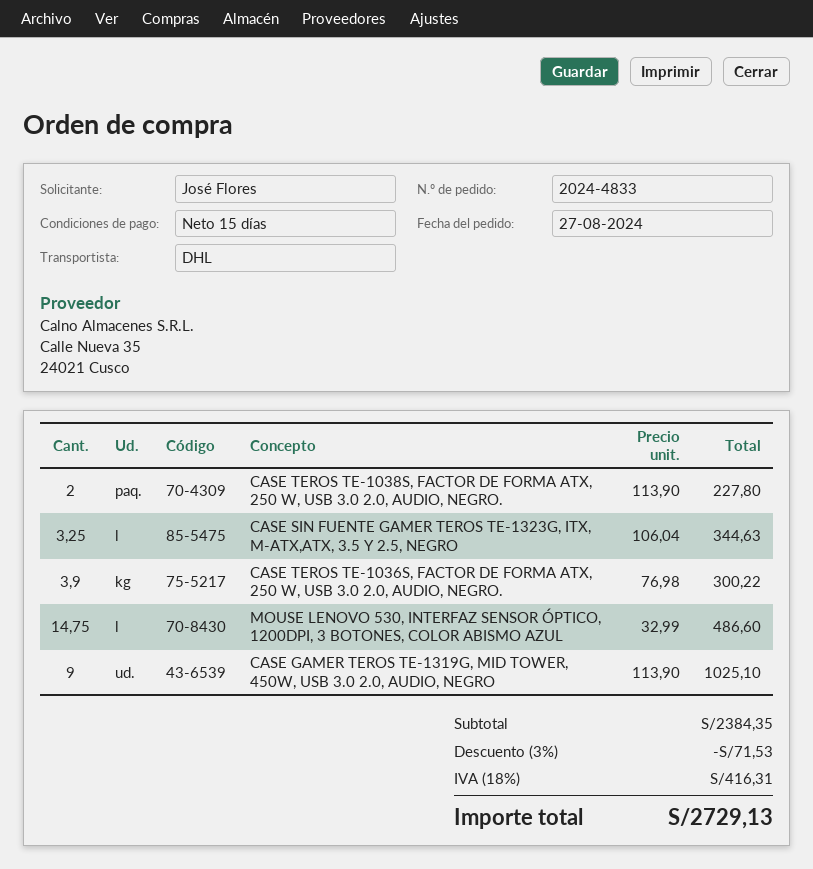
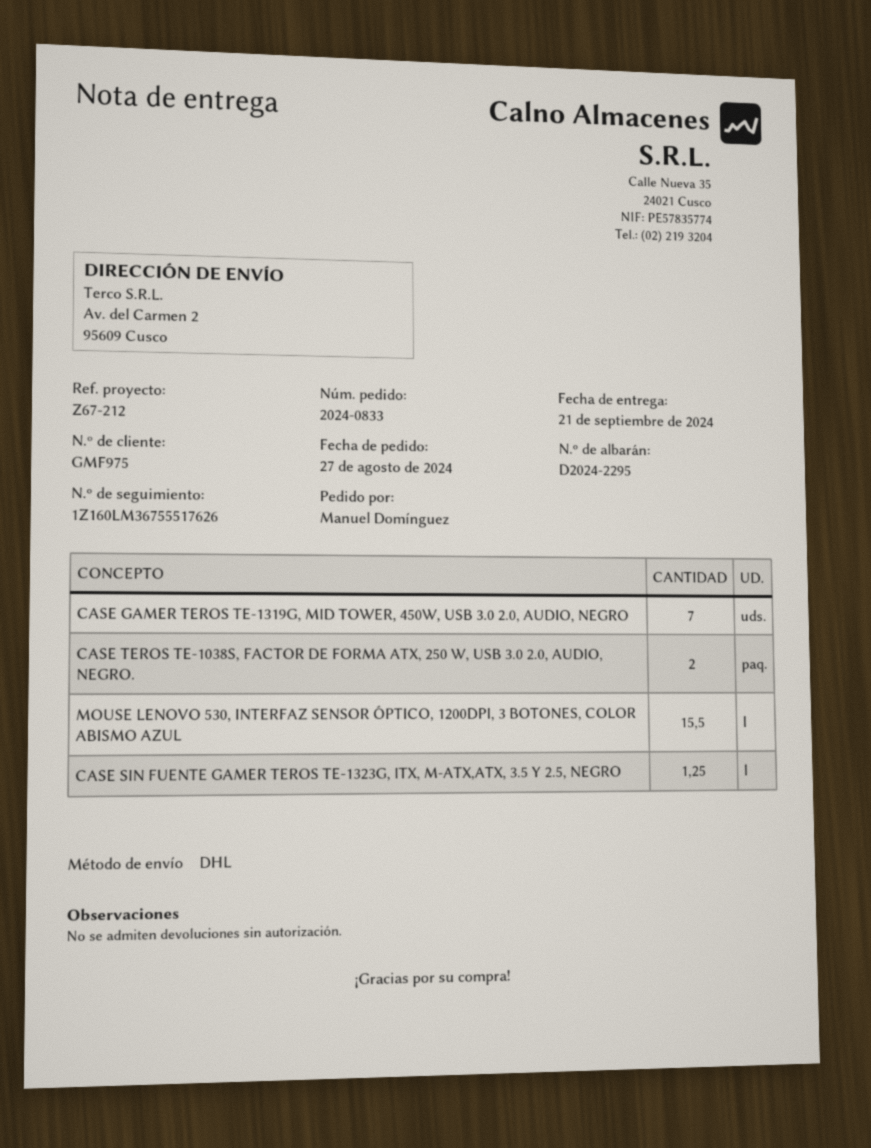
order number: 2024-4833 -> 2024-0833
ordered by: José Flores -> Manuel Domínguez
CASE SIN FUENTE GAMER TEROS TE-1323G, ITX, M-ATX,ATX, 3.5 Y 2.5, NEGRO: 3.25 -> 1.25
CASE TEROS TE-1036S, FACTOR DE FORMA ATX, 250 W, USB 3.0 2.0, AUDIO, NEGRO.: 3.9 -> none
MOUSE LENOVO 530, INTERFAZ SENSOR ÓPTICO, 1200DPI, 3 BOTONES, COLOR ABISMO AZUL: 14.75 -> 15.5
CASE GAMER TEROS TE-1319G, MID TOWER, 450W, USB 3.0 2.0, AUDIO, NEGRO: 9 -> 7

